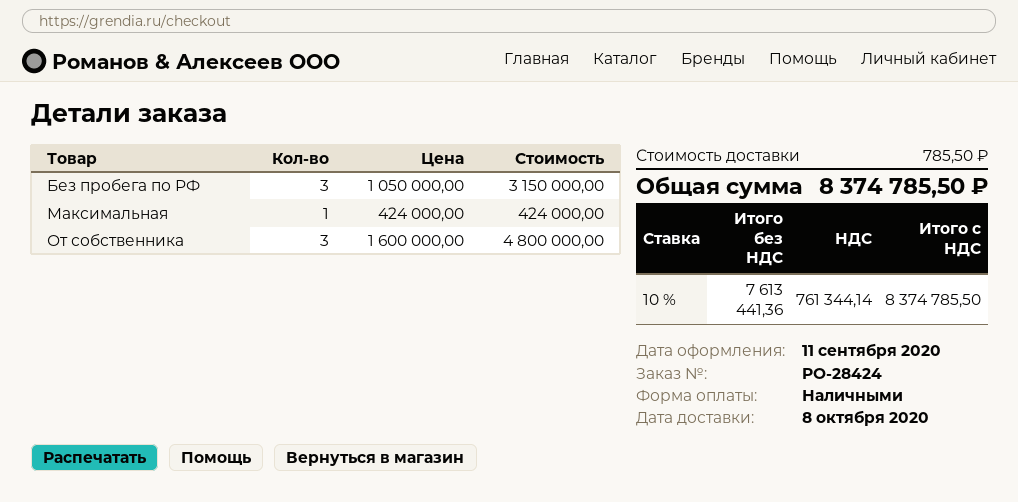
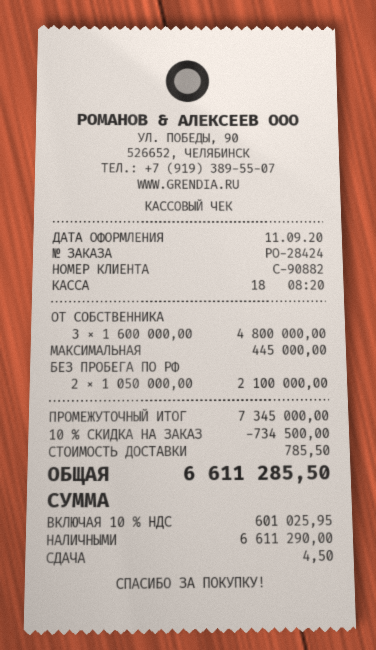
Без пробега по РФ: 3 x 1050000.00 = 3150000.00 -> 2 x 1050000.00 = 2100000.00
Максимальная: 1 x 424000.00 = 424000.00 -> 1 x 445000.00 = 445000.00
discount: none -> 10% = 734500.00
tax: 10% = 761344.14 -> 10% = 601025.95
total: 8374785.50 -> 6611285.50

